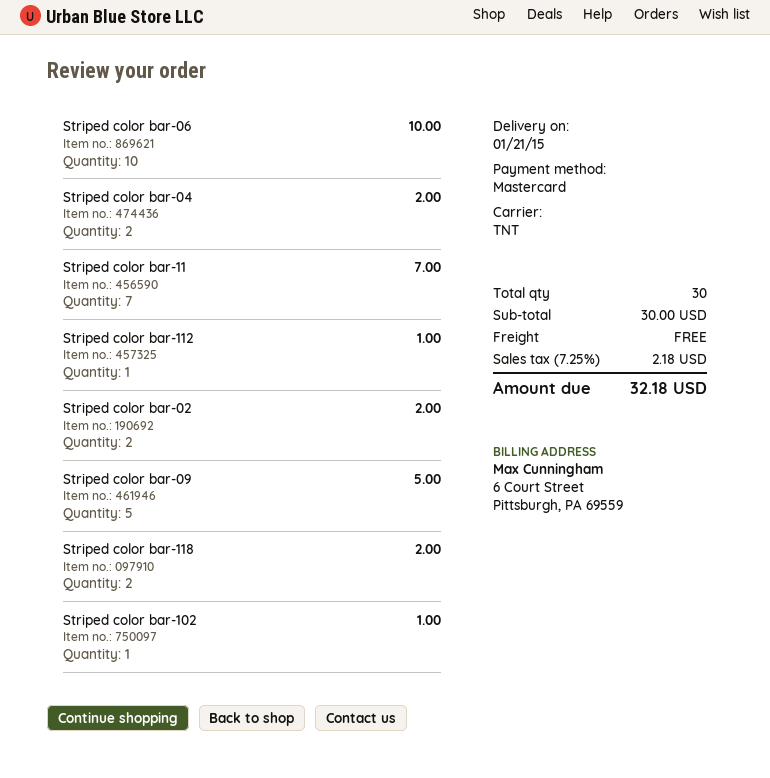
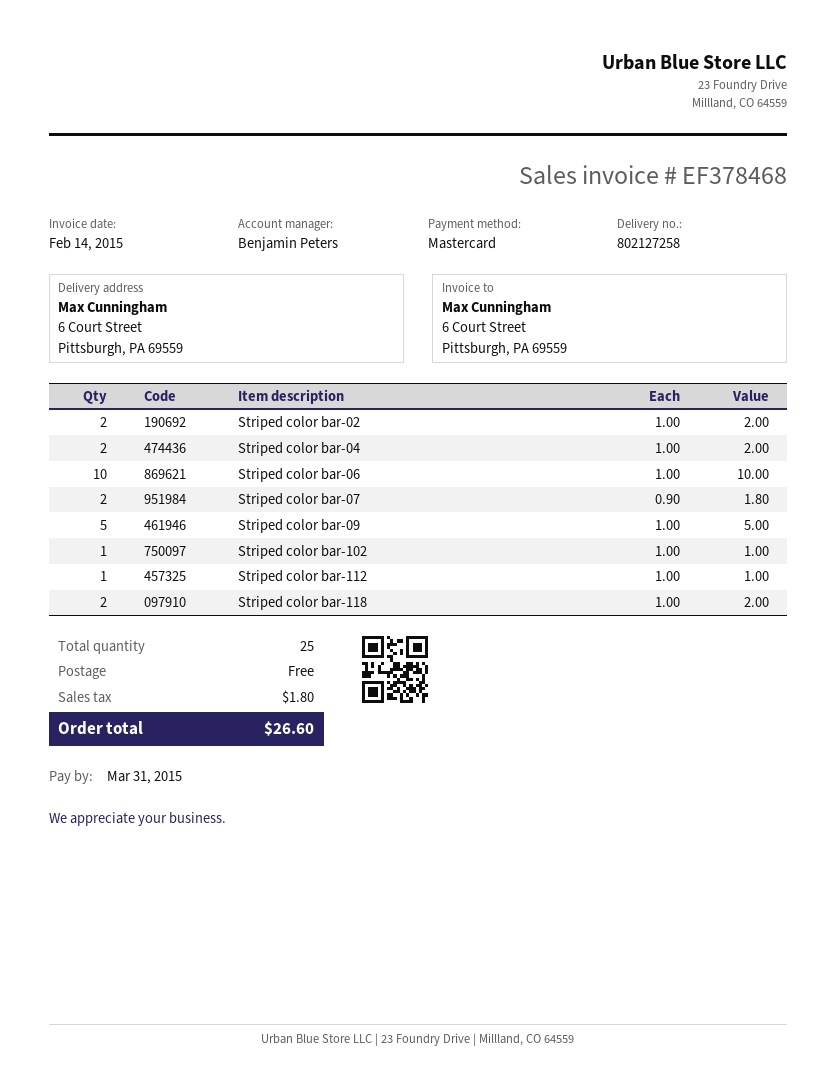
Striped color bar-11: 7 for 7.00 -> none
Striped color bar-07: none -> 2 for 1.80
total quantity: 30 -> 25
tax: 2.18 -> 1.80
total: 32.18 -> 26.60

